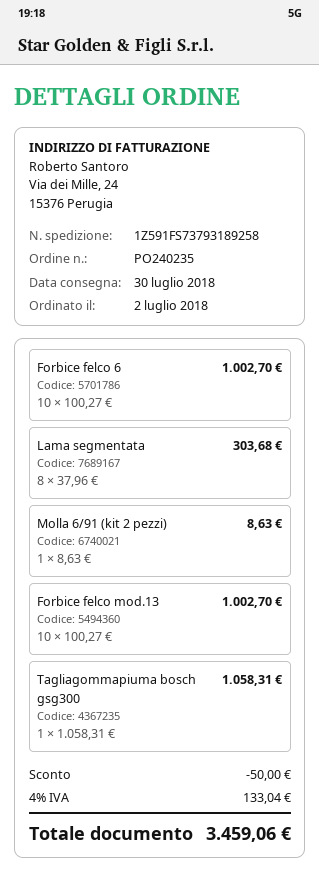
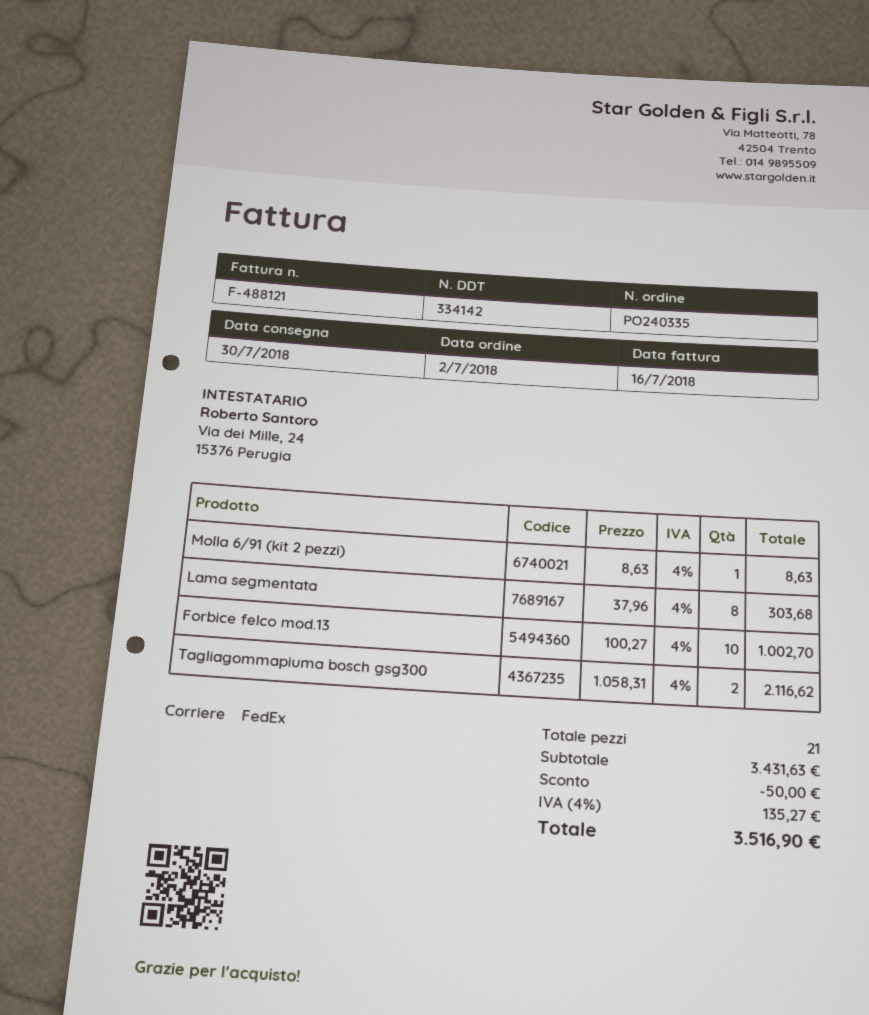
order number: PO240235 -> PO240335
Forbice felco 6: 10 x 100.27 = 1002.70 -> none
Tagliagommapiuma bosch gsg300: 1 x 1058.31 = 1058.31 -> 2 x 1058.31 = 2116.62
tax: 4% = 133.04 -> 4% = 135.27
total: 3459.06 -> 3516.90

